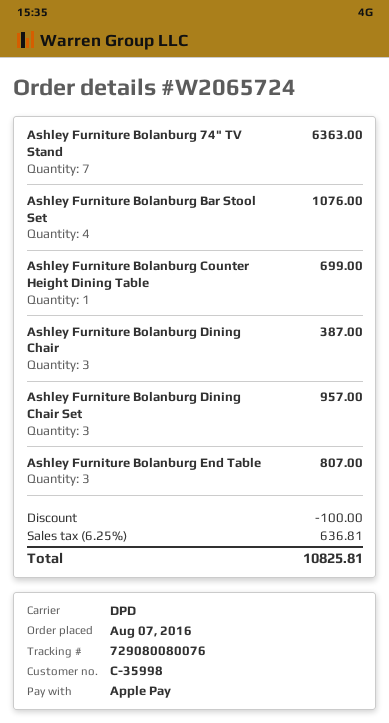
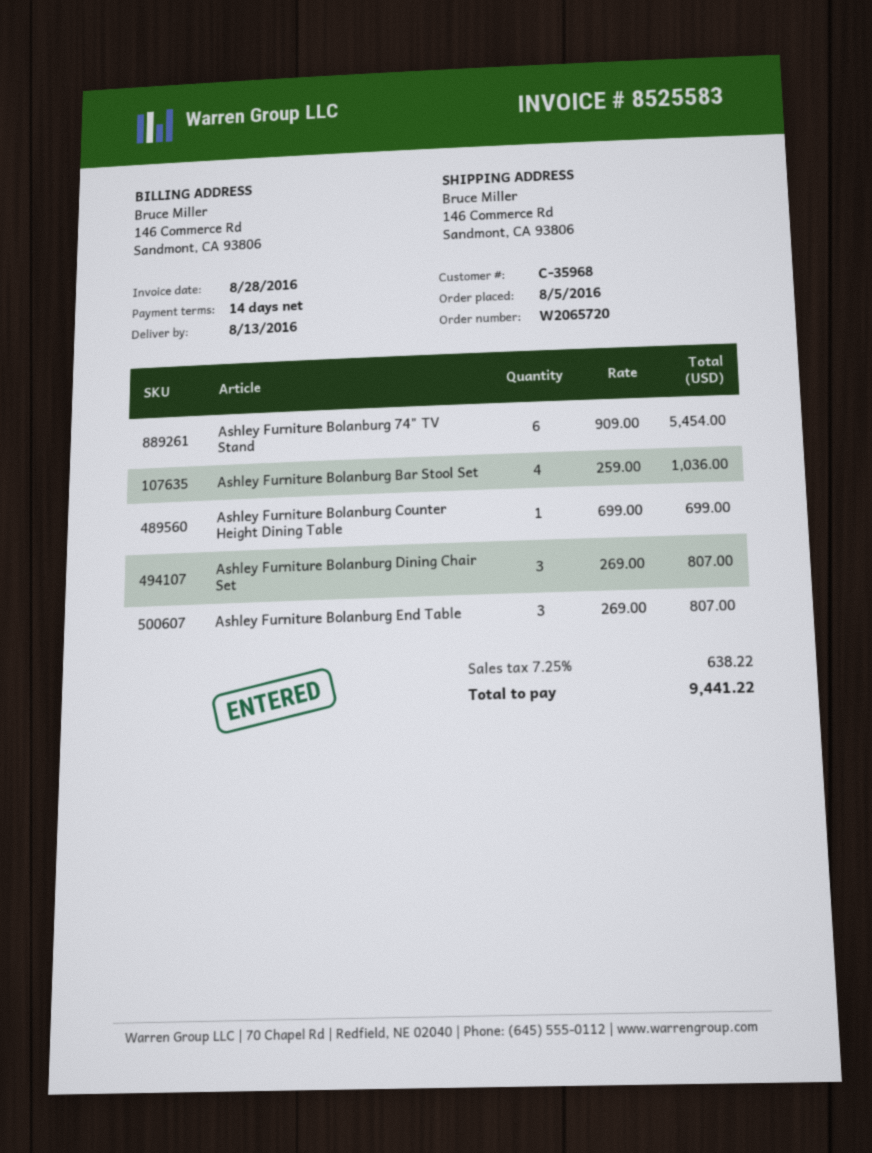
order number: W2065724 -> W2065720
order date: 2016-08-07 -> 2016-08-05
customer number: C-35998 -> C-35968
Ashley Furniture Bolanburg 74" TV Stand: 7 for 6363.00 -> 6 for 5454.00
Ashley Furniture Bolanburg Bar Stool Set: 4 for 1076.00 -> 4 for 1036.00
Ashley Furniture Bolanburg Dining Chair: 3 for 387.00 -> none
Ashley Furniture Bolanburg Dining Chair Set: 3 for 957.00 -> 3 for 807.00
discount: 100.00 -> none
tax: 6.25% = 636.81 -> 7.25% = 638.22
total: 10825.81 -> 9441.22

